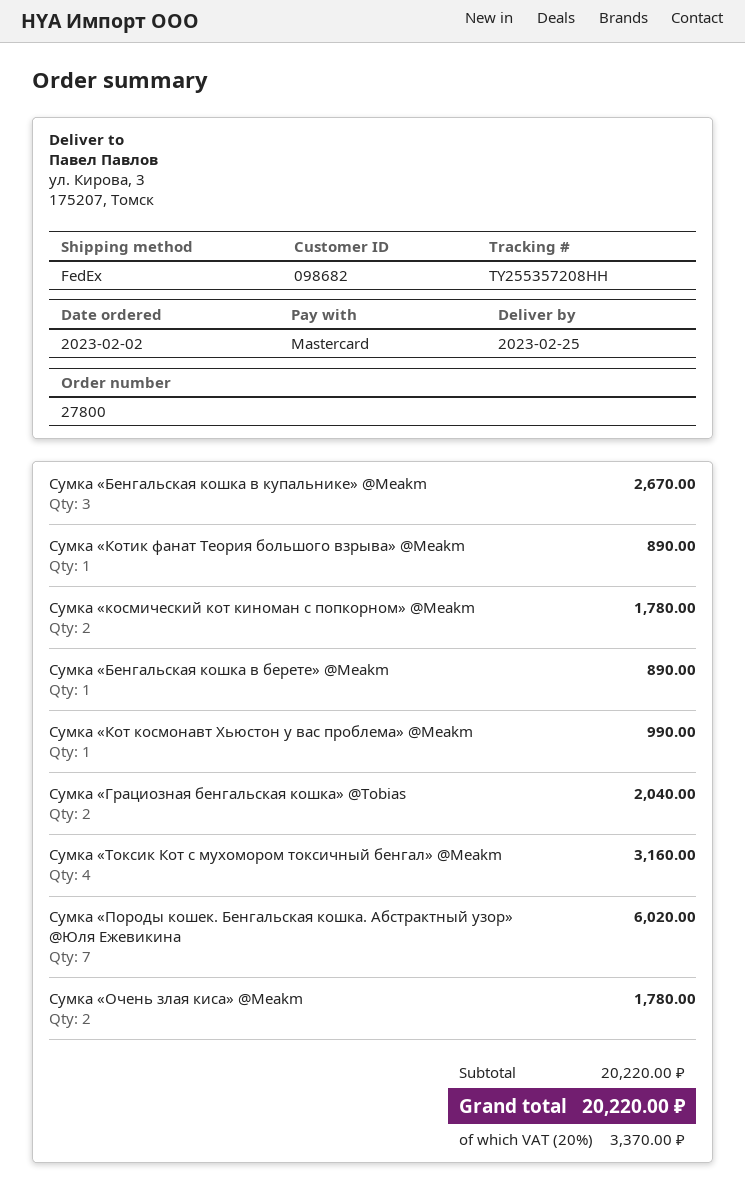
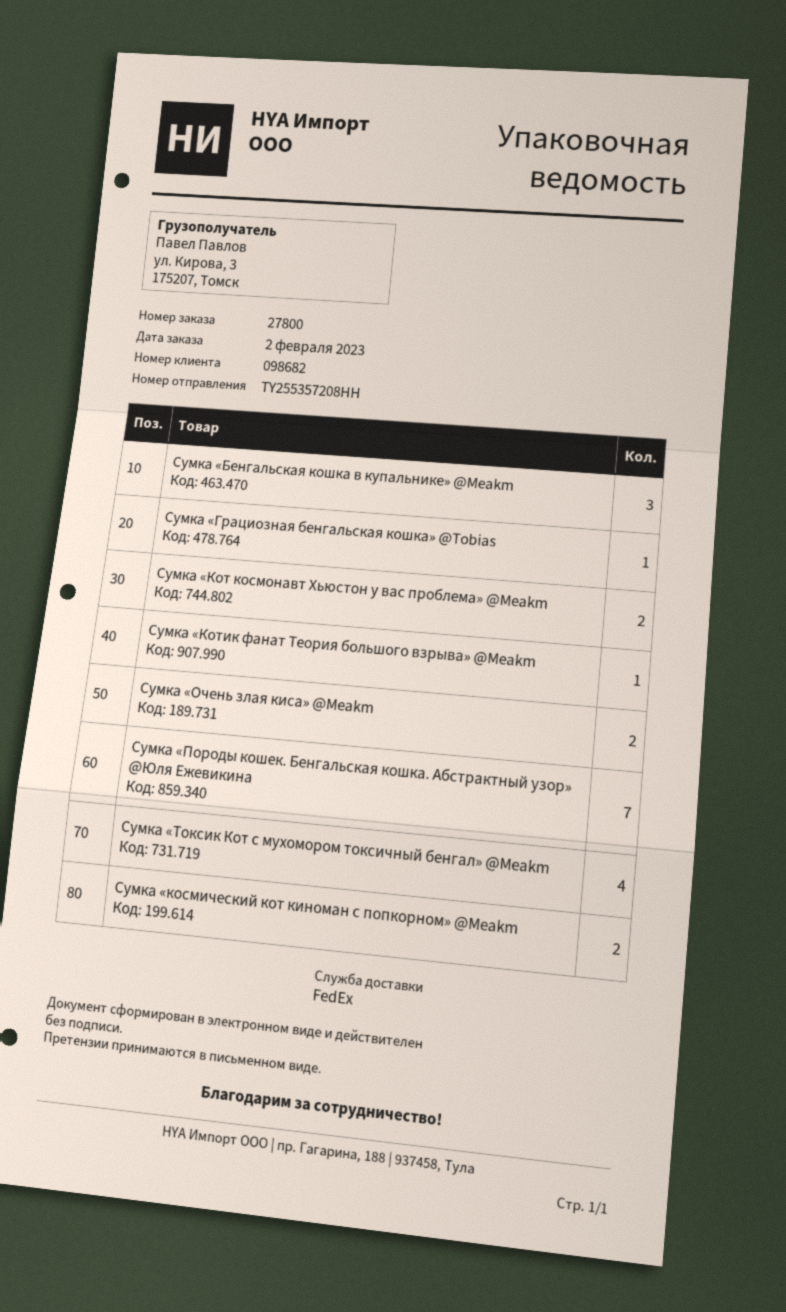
Сумка «Бенгальская кошка в берете» @Meakm: 1 -> none
Сумка «Кот космонавт Хьюстон у вас проблема» @Meakm: 1 -> 2
Сумка «Грациозная бенгальская кошка» @Tobias: 2 -> 1

